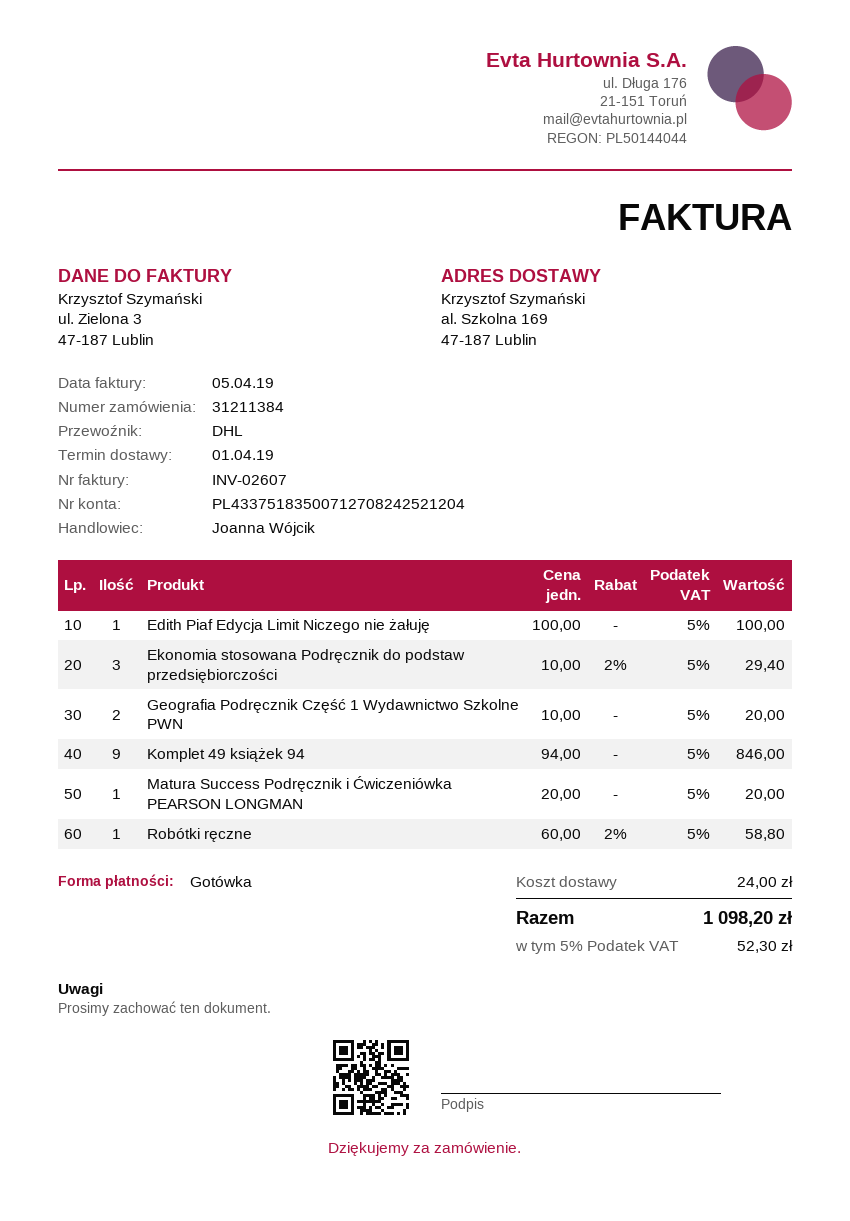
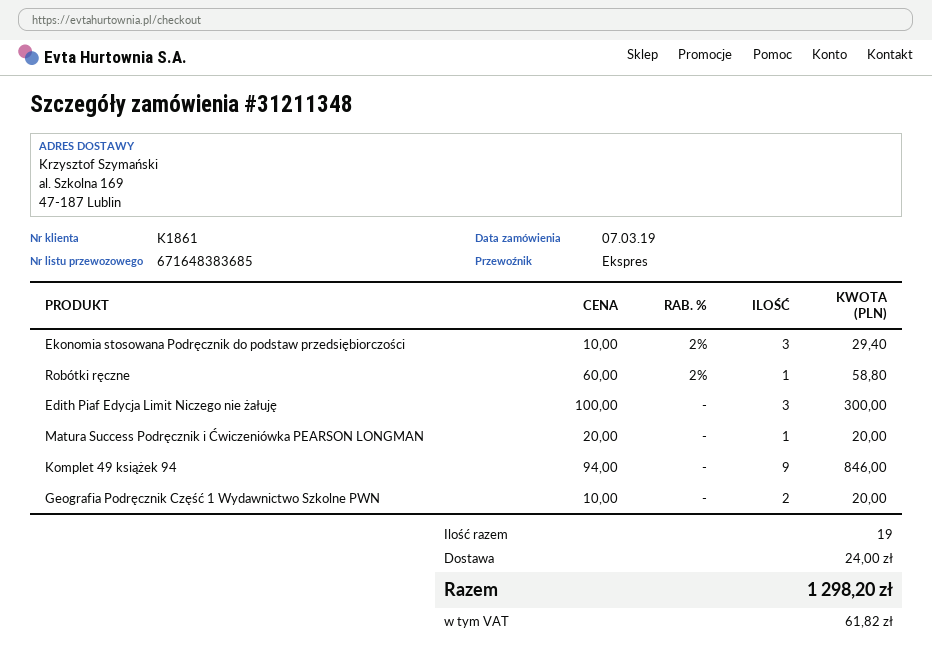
order number: 31211384 -> 31211348
shipping method: DHL -> express
Edith Piaf Edycja Limit Niczego nie żałuję: 1 x 100.00 = 100.00 -> 3 x 100.00 = 300.00
tax: 52.30 -> 61.82
total: 1098.20 -> 1298.20

